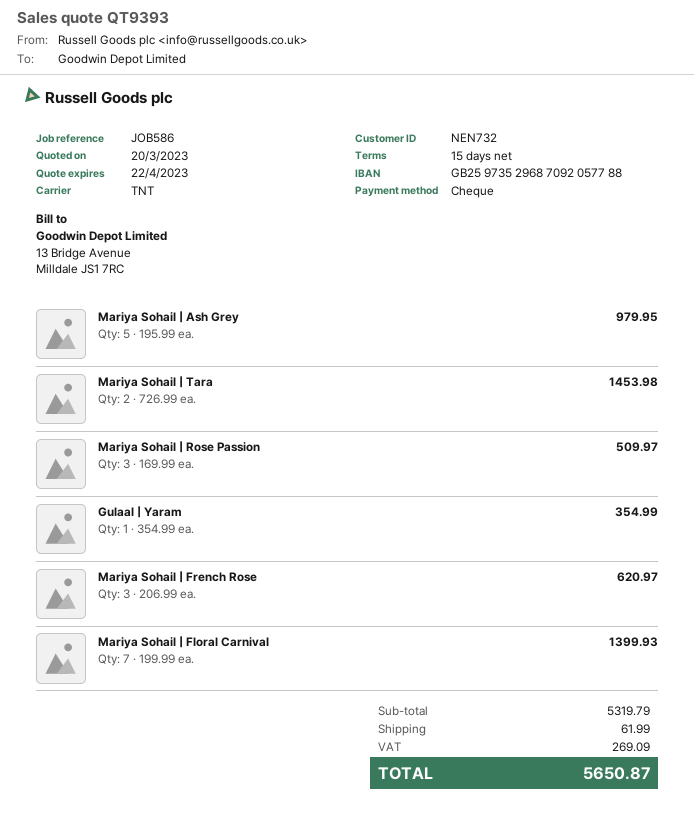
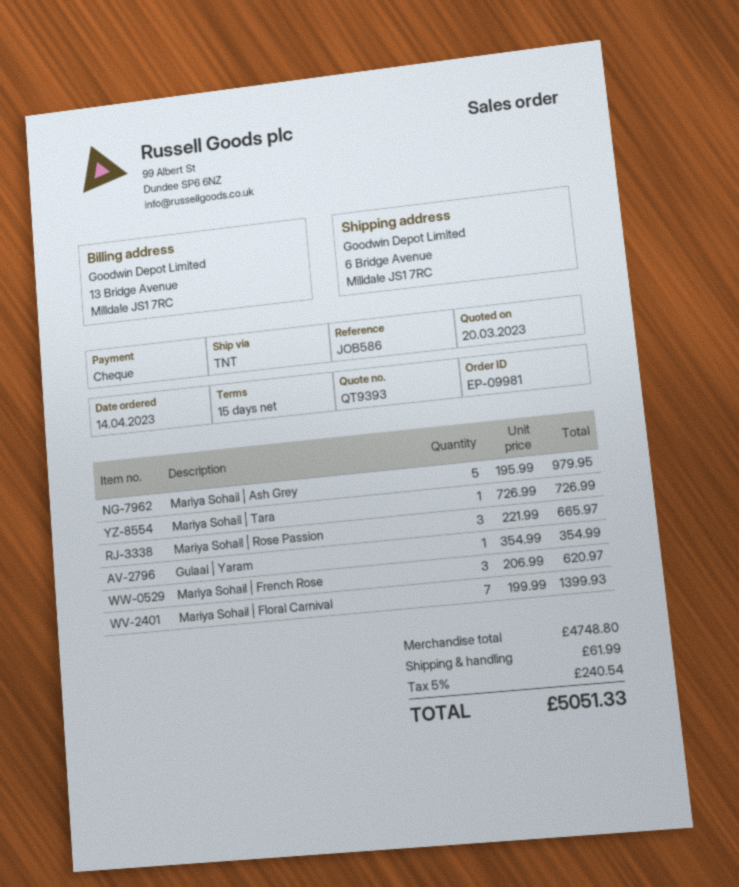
Mariya Sohail | Tara: 2 x 726.99 = 1453.98 -> 1 x 726.99 = 726.99
Mariya Sohail | Rose Passion: 3 x 169.99 = 509.97 -> 3 x 221.99 = 665.97
subtotal: 5319.79 -> 4748.80
tax: 269.09 -> 240.54
total: 5650.87 -> 5051.33

